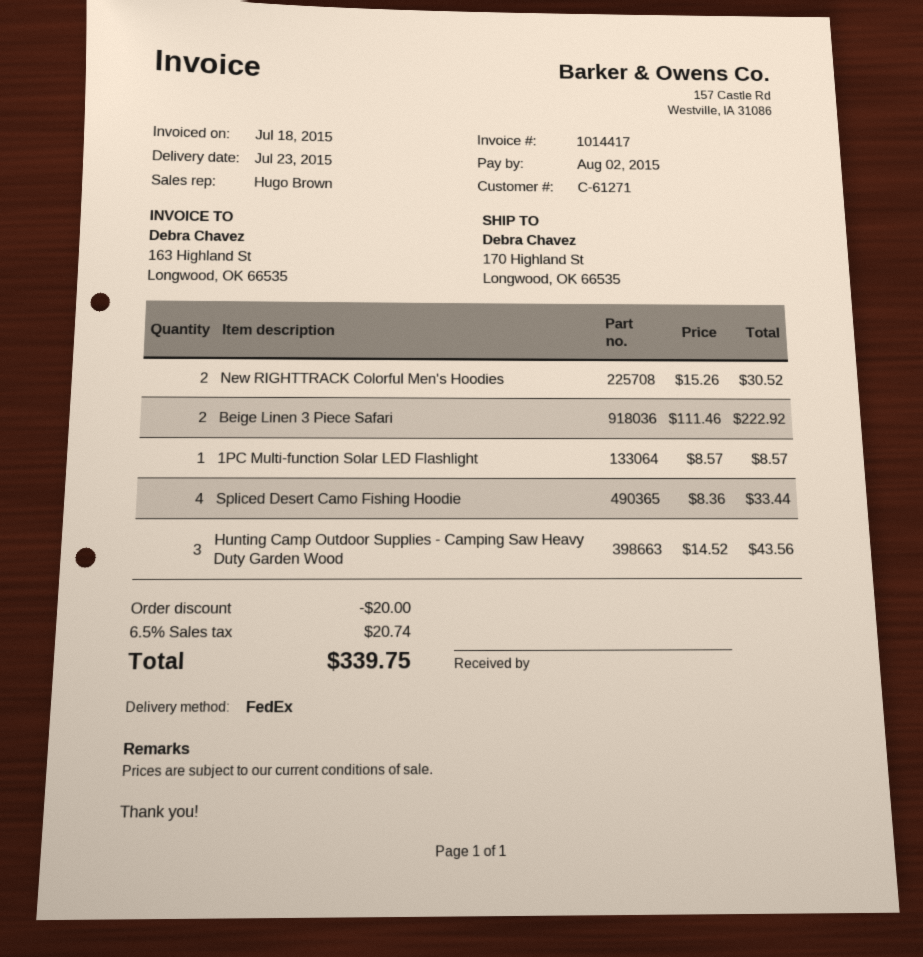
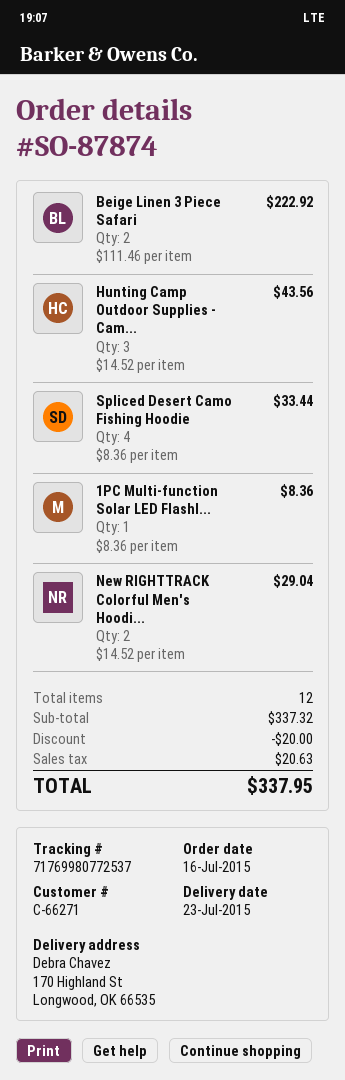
customer number: C-61271 -> C-66271
New RIGHTTRACK Colorful Men's Hoodies: 2 x 15.26 = 30.52 -> 2 x 14.52 = 29.04
1PC Multi-function Solar LED Flashlight: 1 x 8.57 = 8.57 -> 1 x 8.36 = 8.36
tax: 20.74 -> 20.63
total: 339.75 -> 337.95

